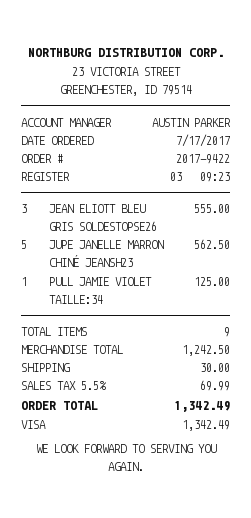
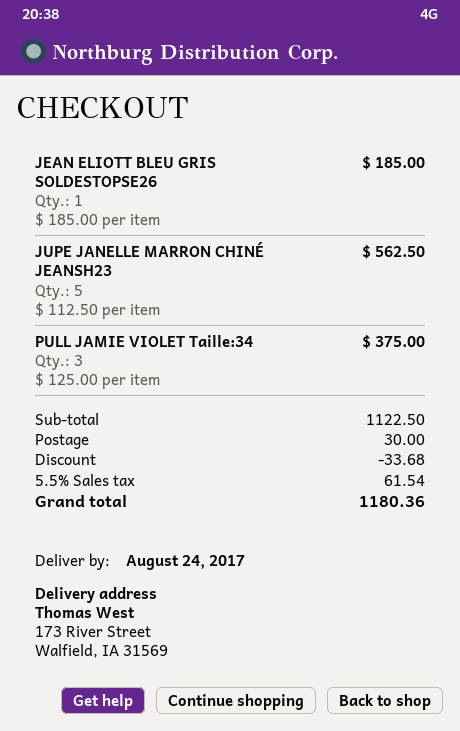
JEAN ELIOTT BLEU GRIS SOLDESTOPSE26: 3 for 555.00 -> 1 for 185.00
PULL JAMIE VIOLET TAILLE:34: 1 for 125.00 -> 3 for 375.00
subtotal: 1242.50 -> 1122.50
discount: none -> 33.68
tax: 5.5% = 69.99 -> 5.5% = 61.54
total: 1342.49 -> 1180.36

